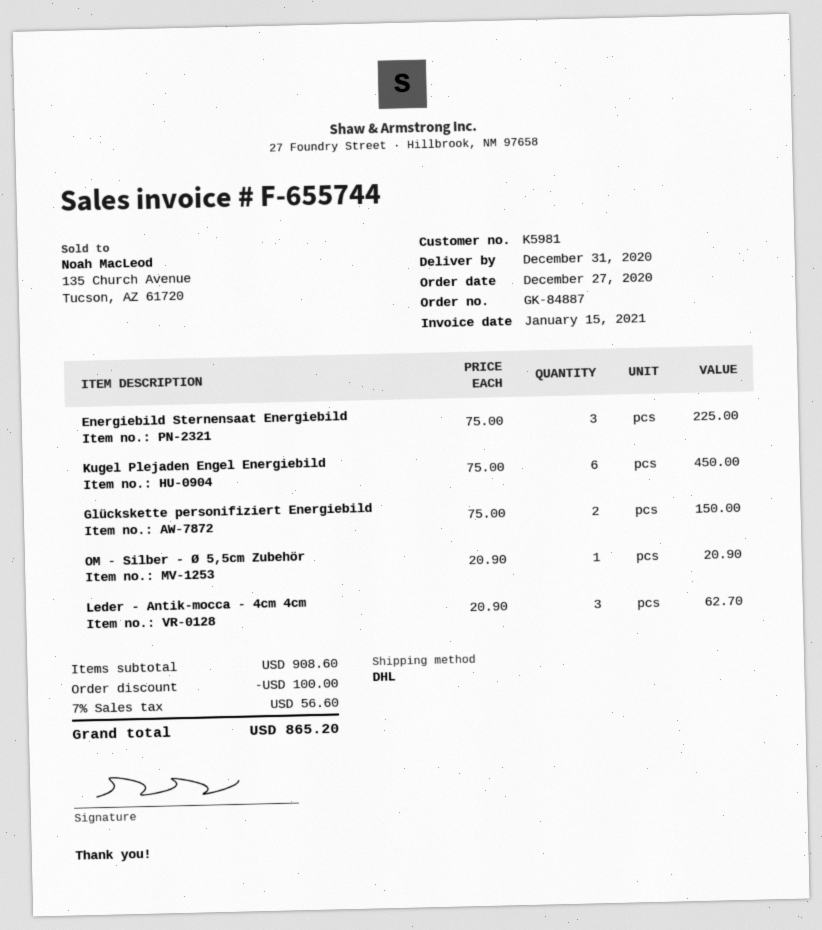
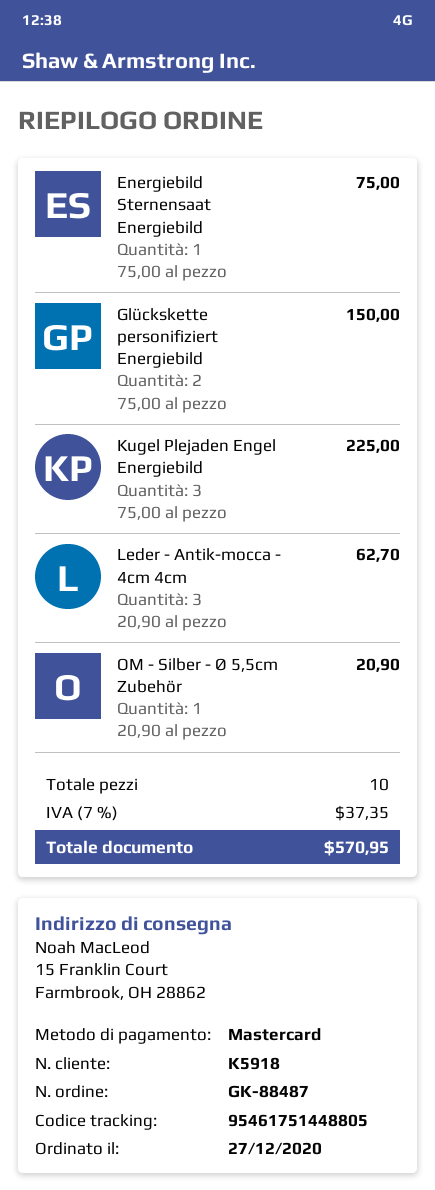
order number: GK-84887 -> GK-88487
customer number: K5981 -> K5918
Energiebild Sternensaat Energiebild: 3 x 75.00 = 225.00 -> 1 x 75.00 = 75.00
Kugel Plejaden Engel Energiebild: 6 x 75.00 = 450.00 -> 3 x 75.00 = 225.00
discount: 100.00 -> none
tax: 7% = 56.60 -> 7% = 37.35
total: 865.20 -> 570.95

